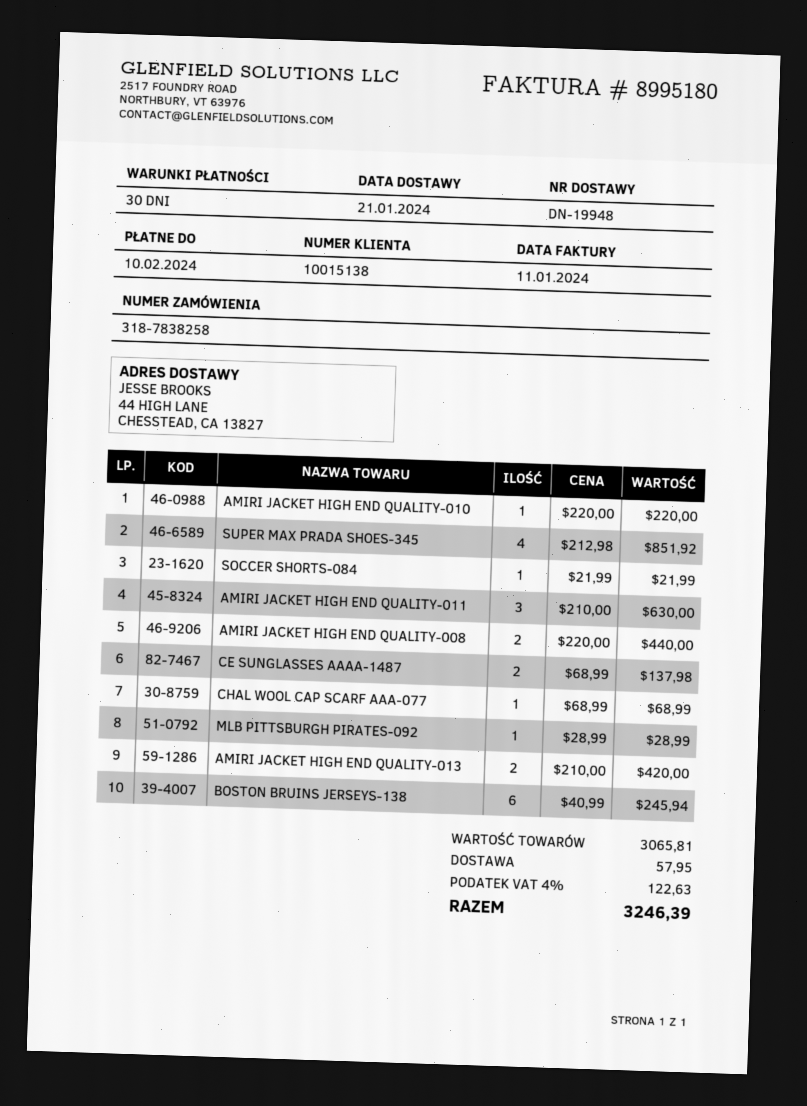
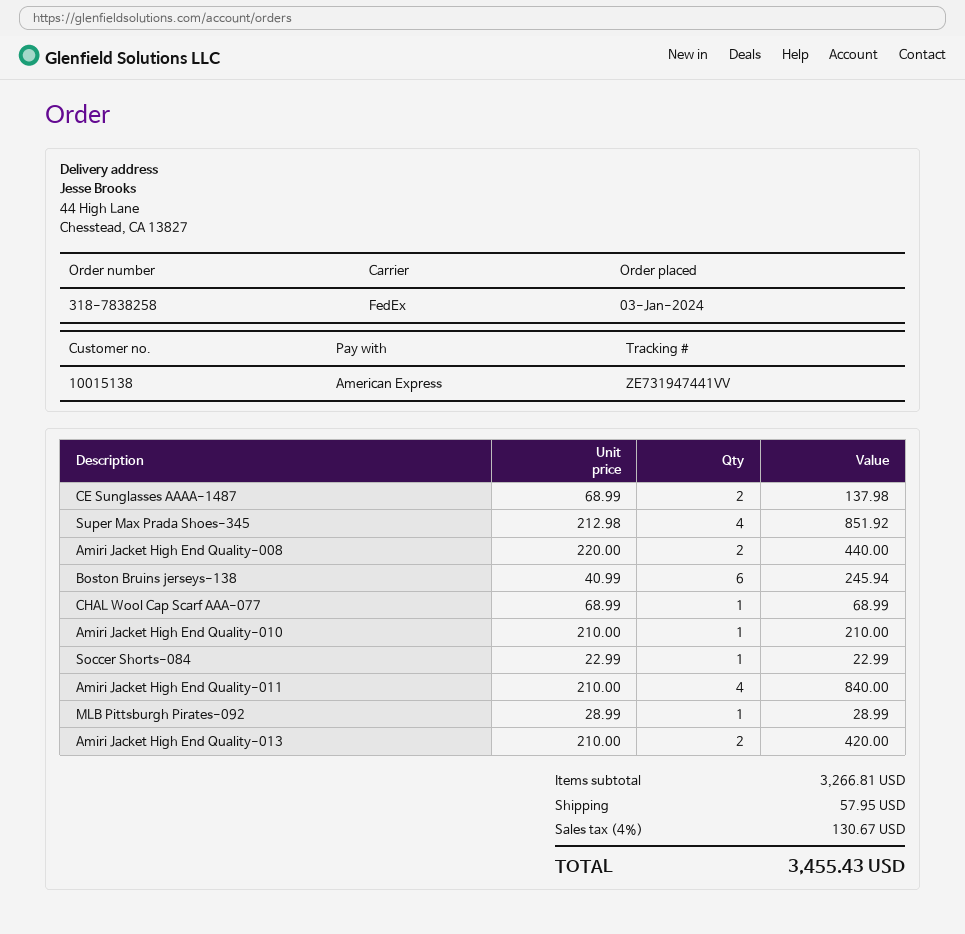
AMIRI JACKET HIGH END QUALITY-010: 1 x 220.00 = 220.00 -> 1 x 210.00 = 210.00
SOCCER SHORTS-084: 1 x 21.99 = 21.99 -> 1 x 22.99 = 22.99
AMIRI JACKET HIGH END QUALITY-011: 3 x 210.00 = 630.00 -> 4 x 210.00 = 840.00
subtotal: 3065.81 -> 3266.81
tax: 4% = 122.63 -> 4% = 130.67
total: 3246.39 -> 3455.43

